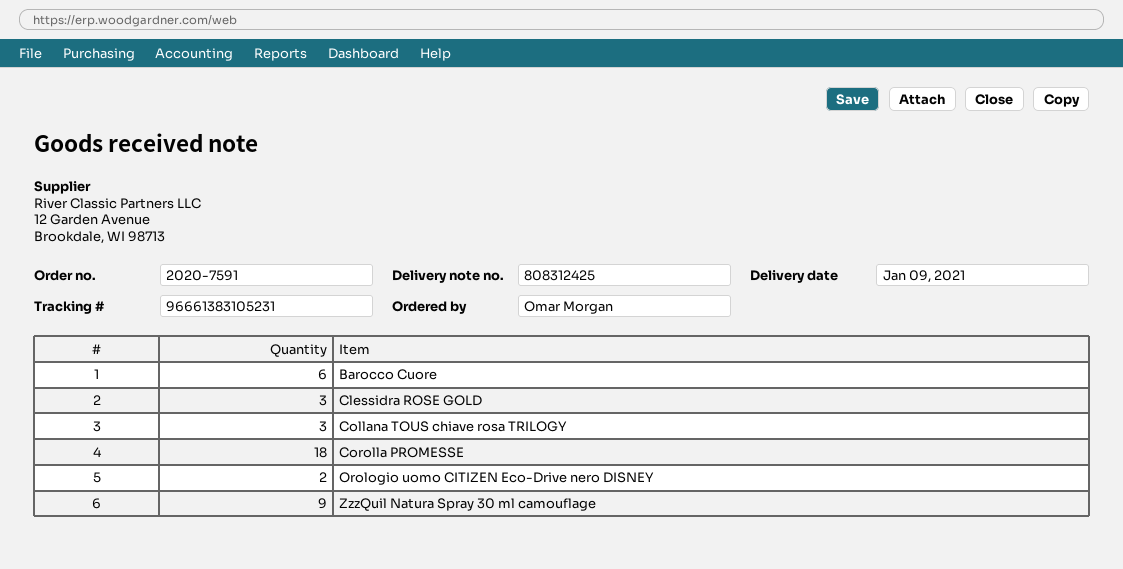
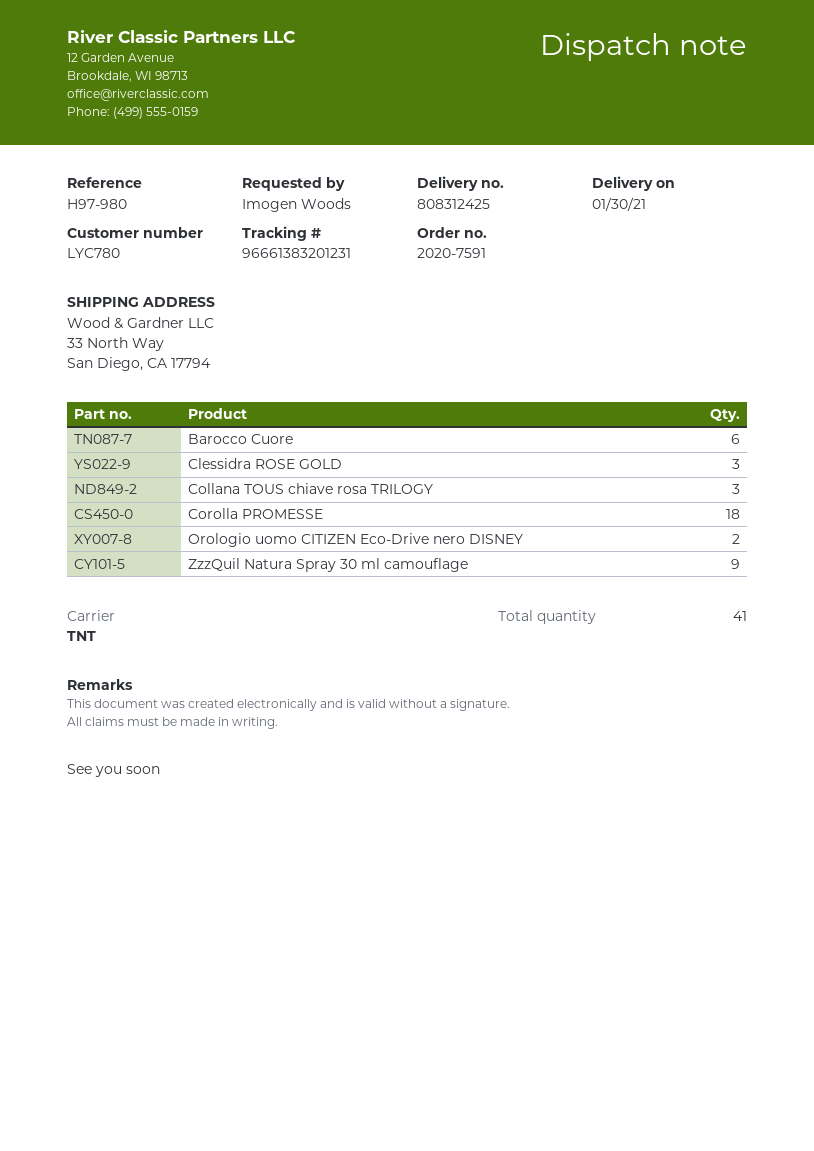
delivery date: 2021-01-09 -> 2021-01-30
ordered by: Omar Morgan -> Imogen Woods
tracking number: 96661383105231 -> 96661383201231

